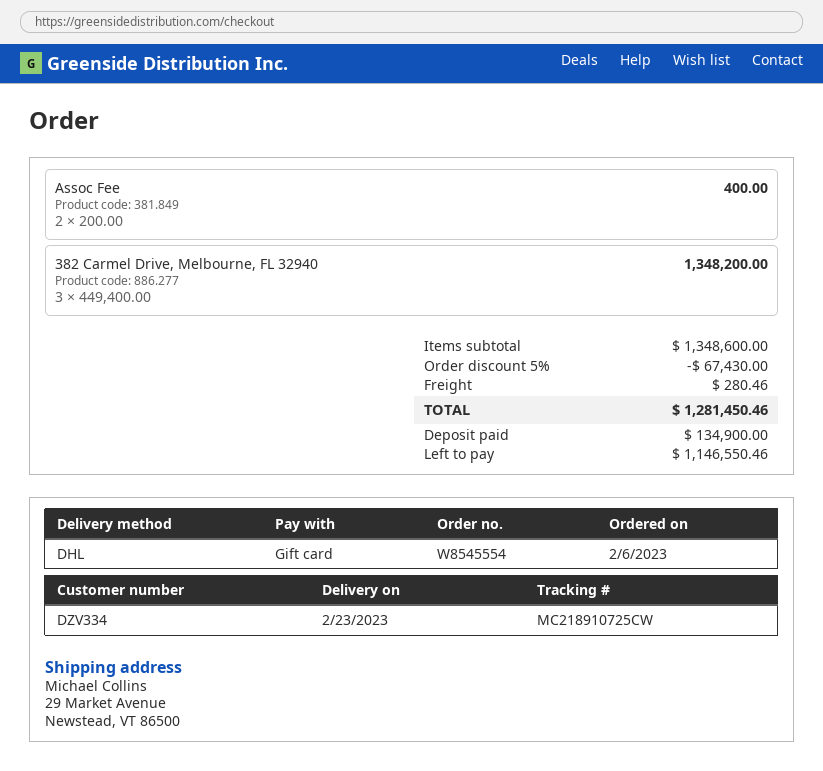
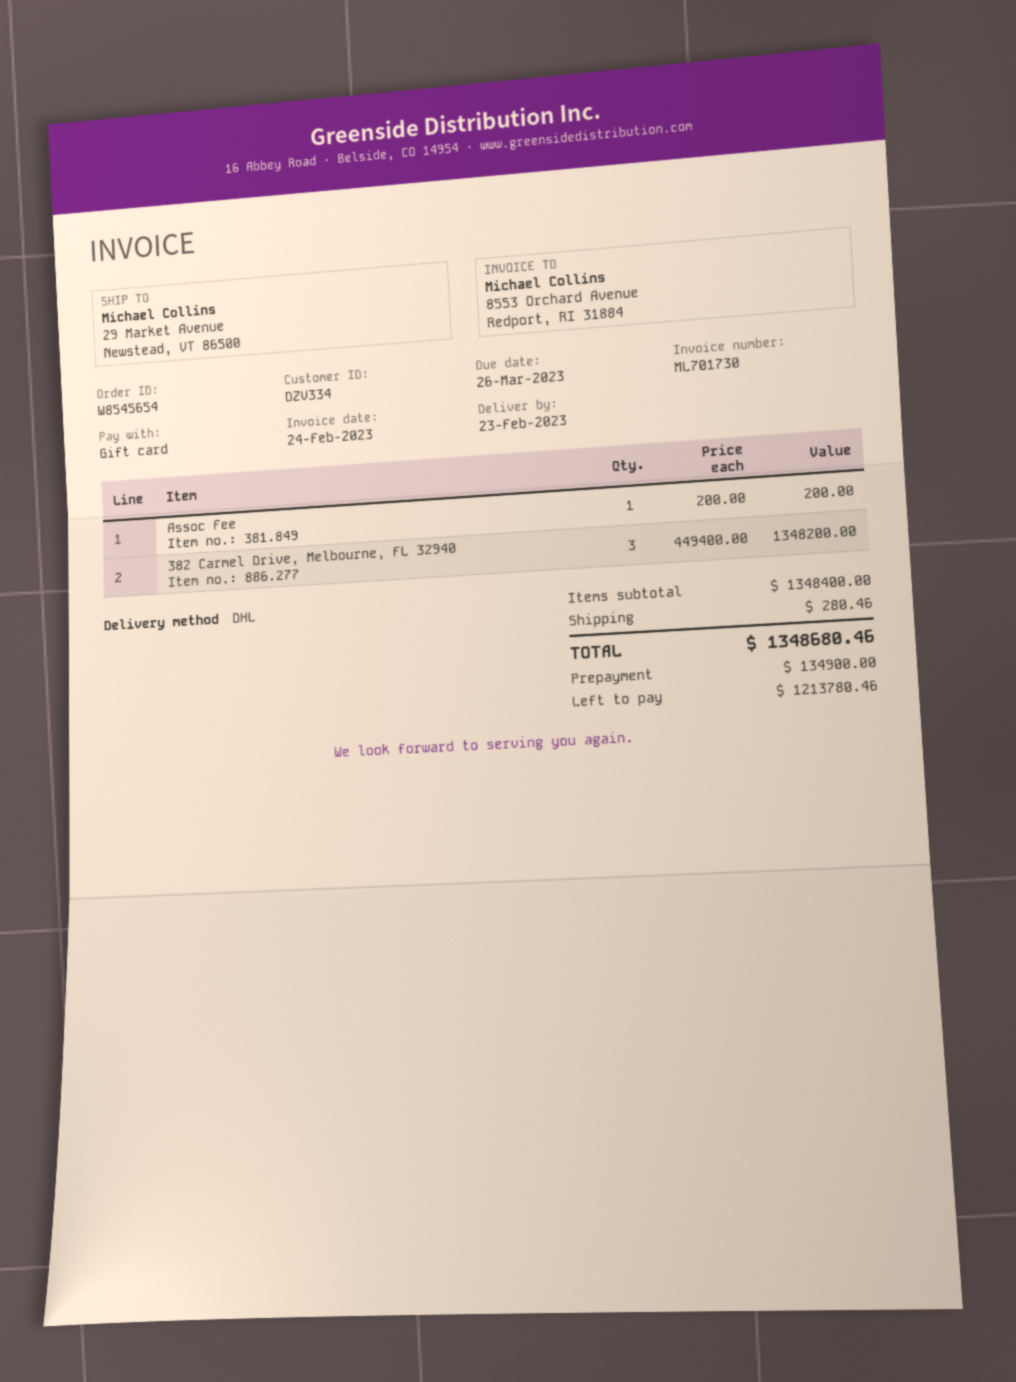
order number: W8545554 -> W8545654
Assoc Fee: 2 x 200.00 = 400.00 -> 1 x 200.00 = 200.00
subtotal: 1348600.00 -> 1348400.00
discount: 5% = 67430.00 -> none
total: 1281450.46 -> 1348680.46
balance: 1146550.46 -> 1213780.46

